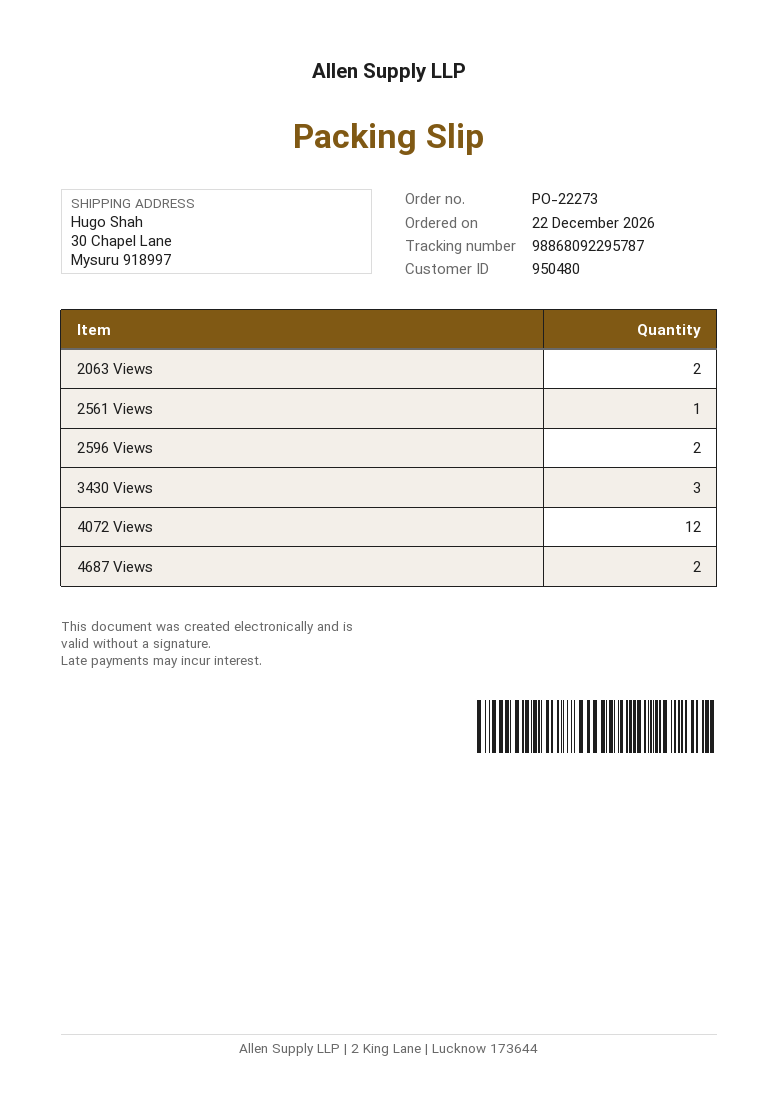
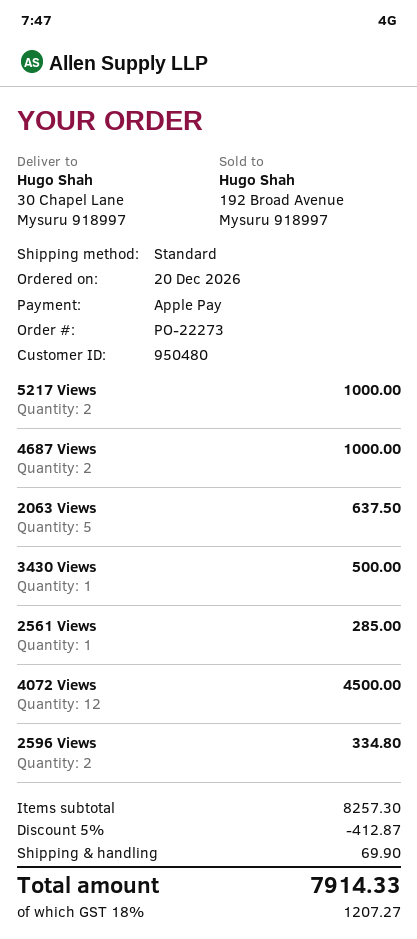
order date: 2026-12-22 -> 2026-12-20
2063 Views: 2 -> 5
3430 Views: 3 -> 1
5217 Views: none -> 2

